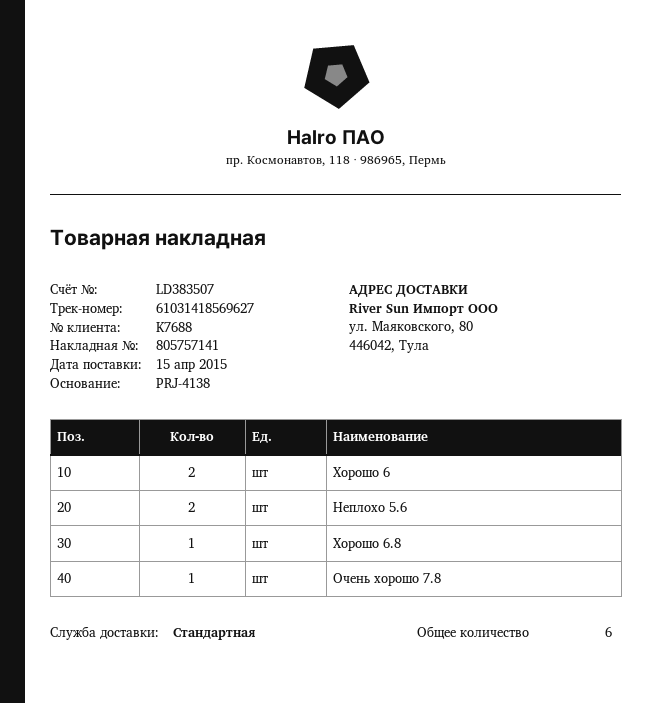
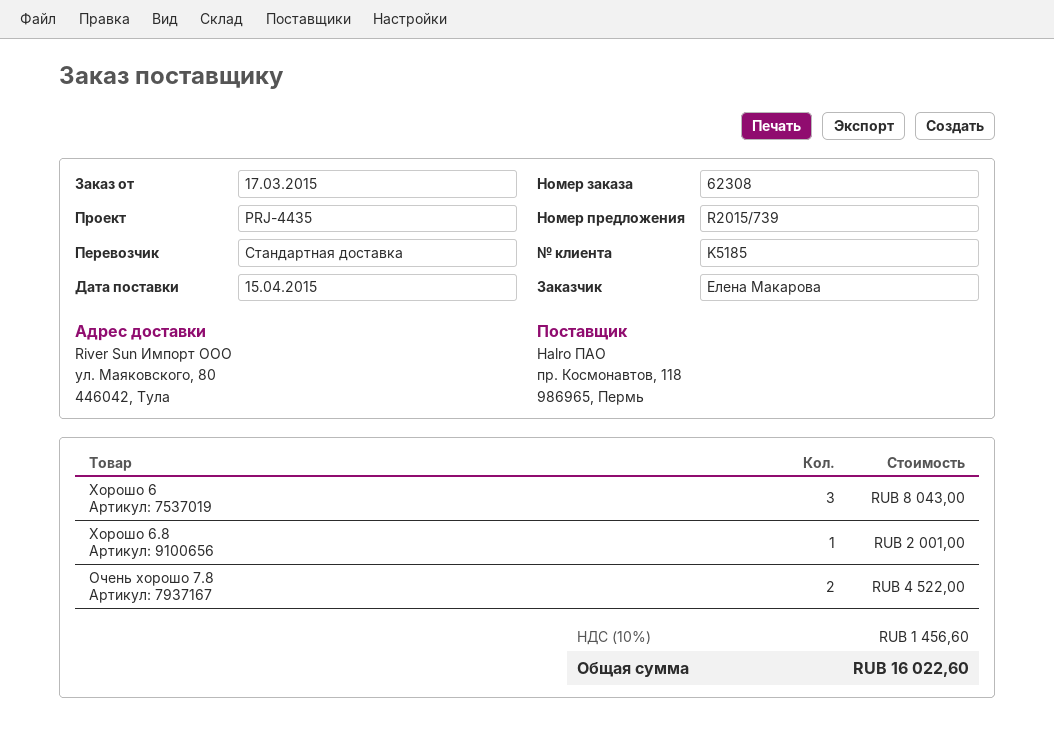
customer number: K7688 -> K5185
reference: PRJ-4138 -> PRJ-4435
Хорошо 6: 2 -> 3
Неплохо 5.6: 2 -> none
Очень хорошо 7.8: 1 -> 2

